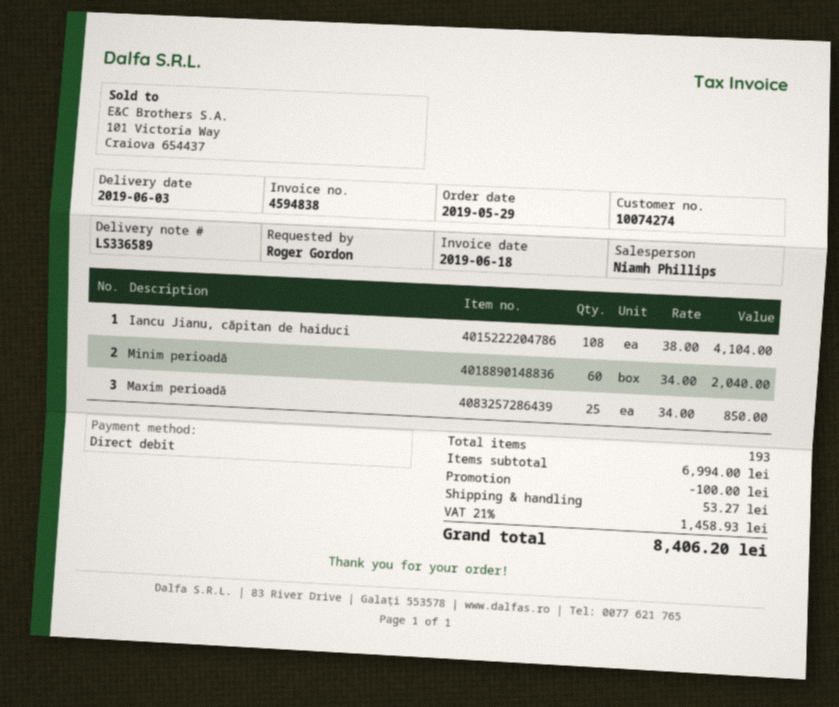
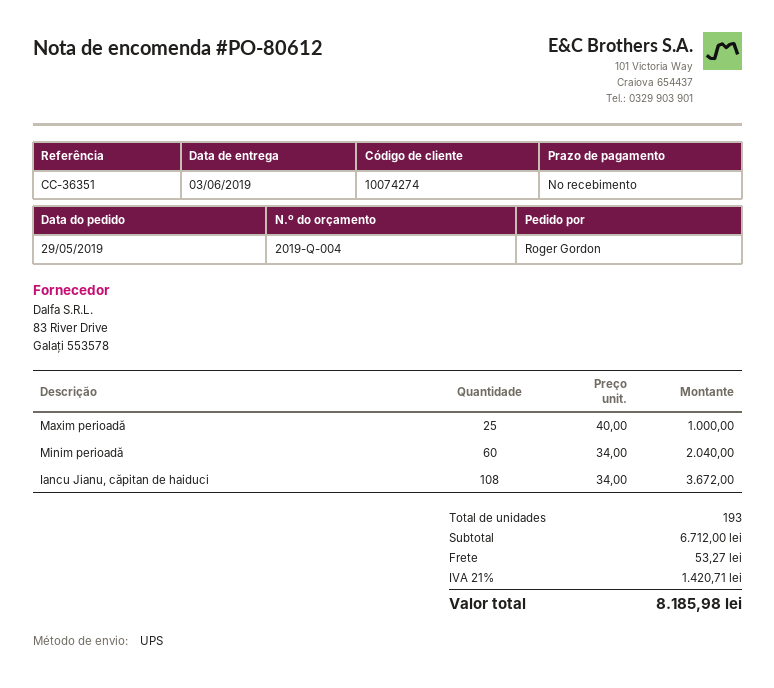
Iancu Jianu, căpitan de haiduci: 108 x 38.00 = 4104.00 -> 108 x 34.00 = 3672.00
Maxim perioadă: 25 x 34.00 = 850.00 -> 25 x 40.00 = 1000.00
subtotal: 6994.00 -> 6712.00
discount: 100.00 -> none
tax: 21% = 1458.93 -> 21% = 1420.71
total: 8406.20 -> 8185.98

